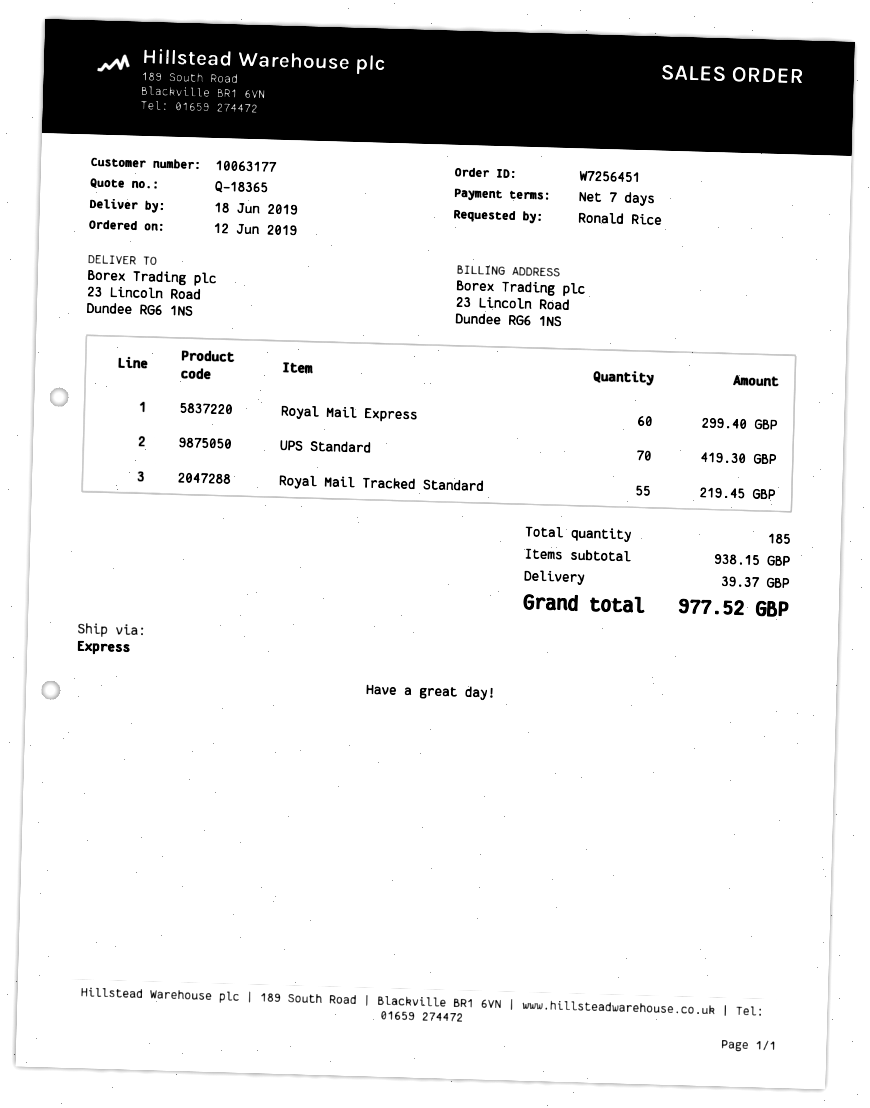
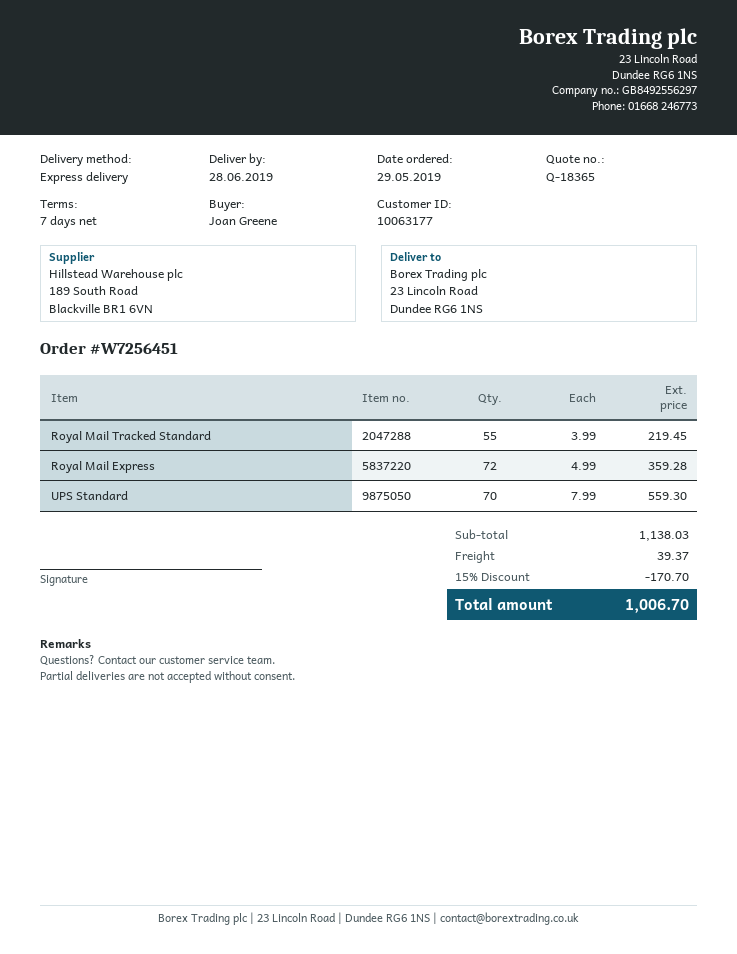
order date: 2019-06-12 -> 2019-05-29
delivery date: 2019-06-18 -> 2019-06-28
ordered by: Ronald Rice -> Joan Greene
Royal Mail Express: 60 for 299.40 -> 72 for 359.28
UPS Standard: 70 for 419.30 -> 70 for 559.30
subtotal: 938.15 -> 1138.03
discount: none -> 15% = 170.70
total: 977.52 -> 1006.70

